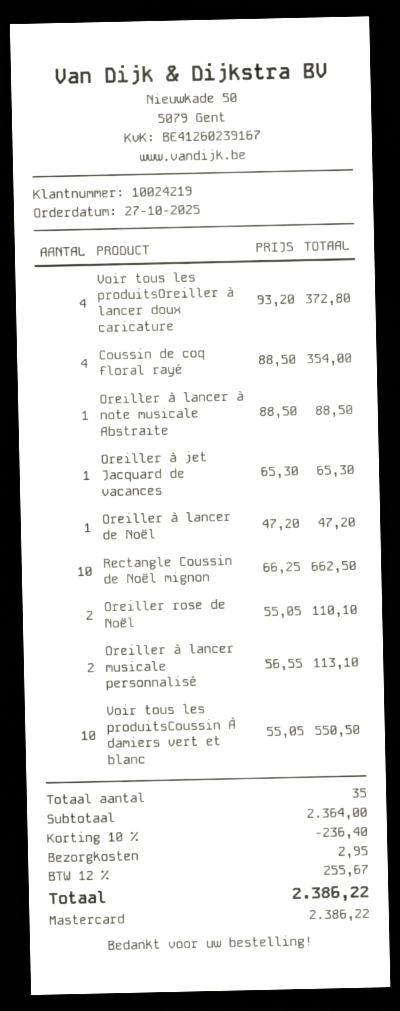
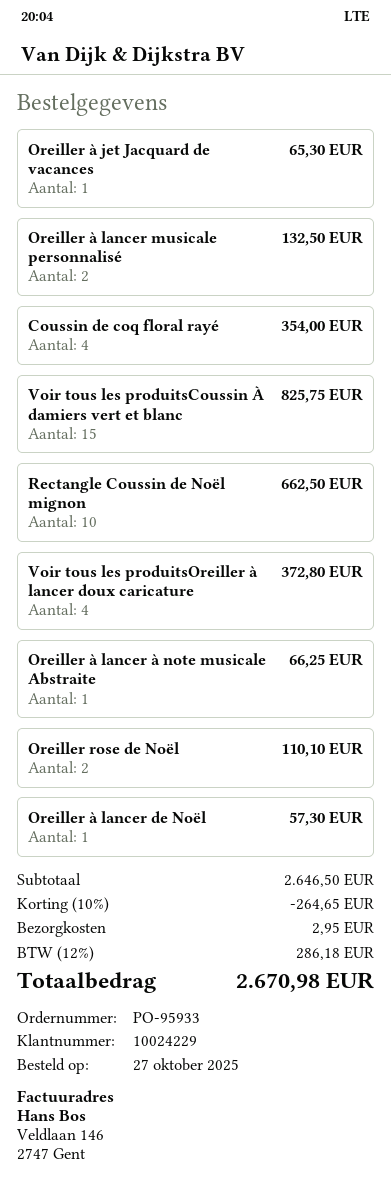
customer number: 10024219 -> 10024229
Oreiller à lancer à note musicale Abstraite: 1 for 88.50 -> 1 for 66.25
Oreiller à lancer de Noël: 1 for 47.20 -> 1 for 57.30
Oreiller à lancer musicale personnalisé: 2 for 113.10 -> 2 for 132.50
Voir tous les produitsCoussin À damiers vert et blanc: 10 for 550.50 -> 15 for 825.75
subtotal: 2364.00 -> 2646.50
discount: 10% = 236.40 -> 10% = 264.65
tax: 12% = 255.67 -> 12% = 286.18
total: 2386.22 -> 2670.98

